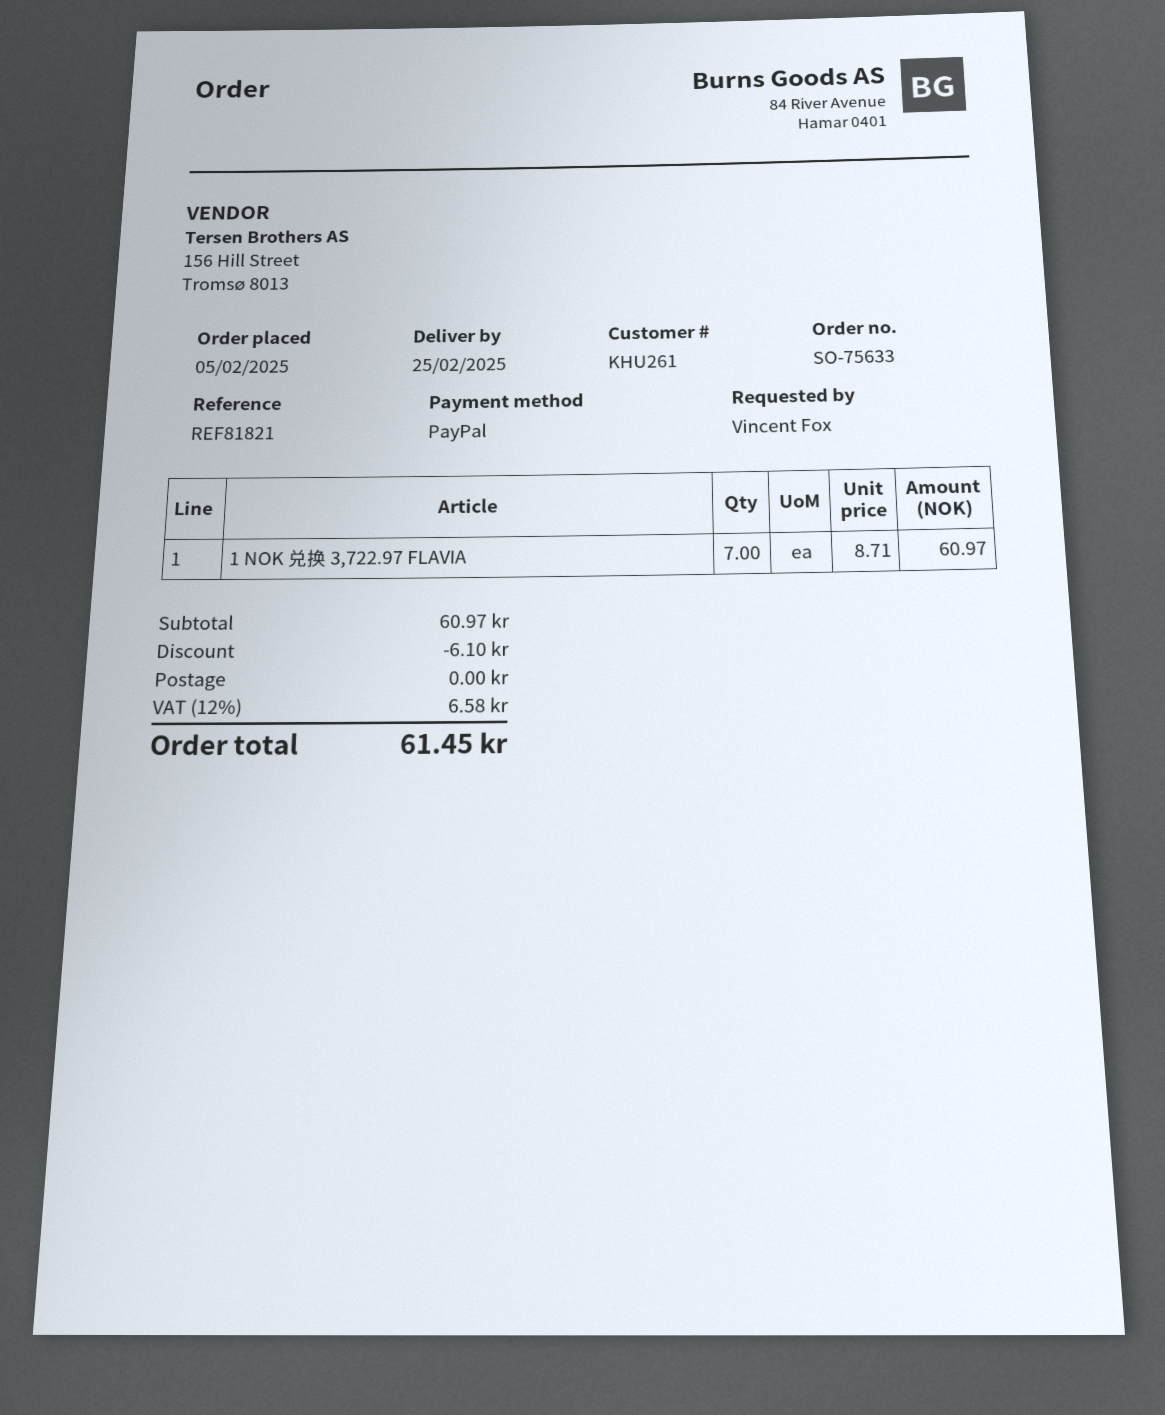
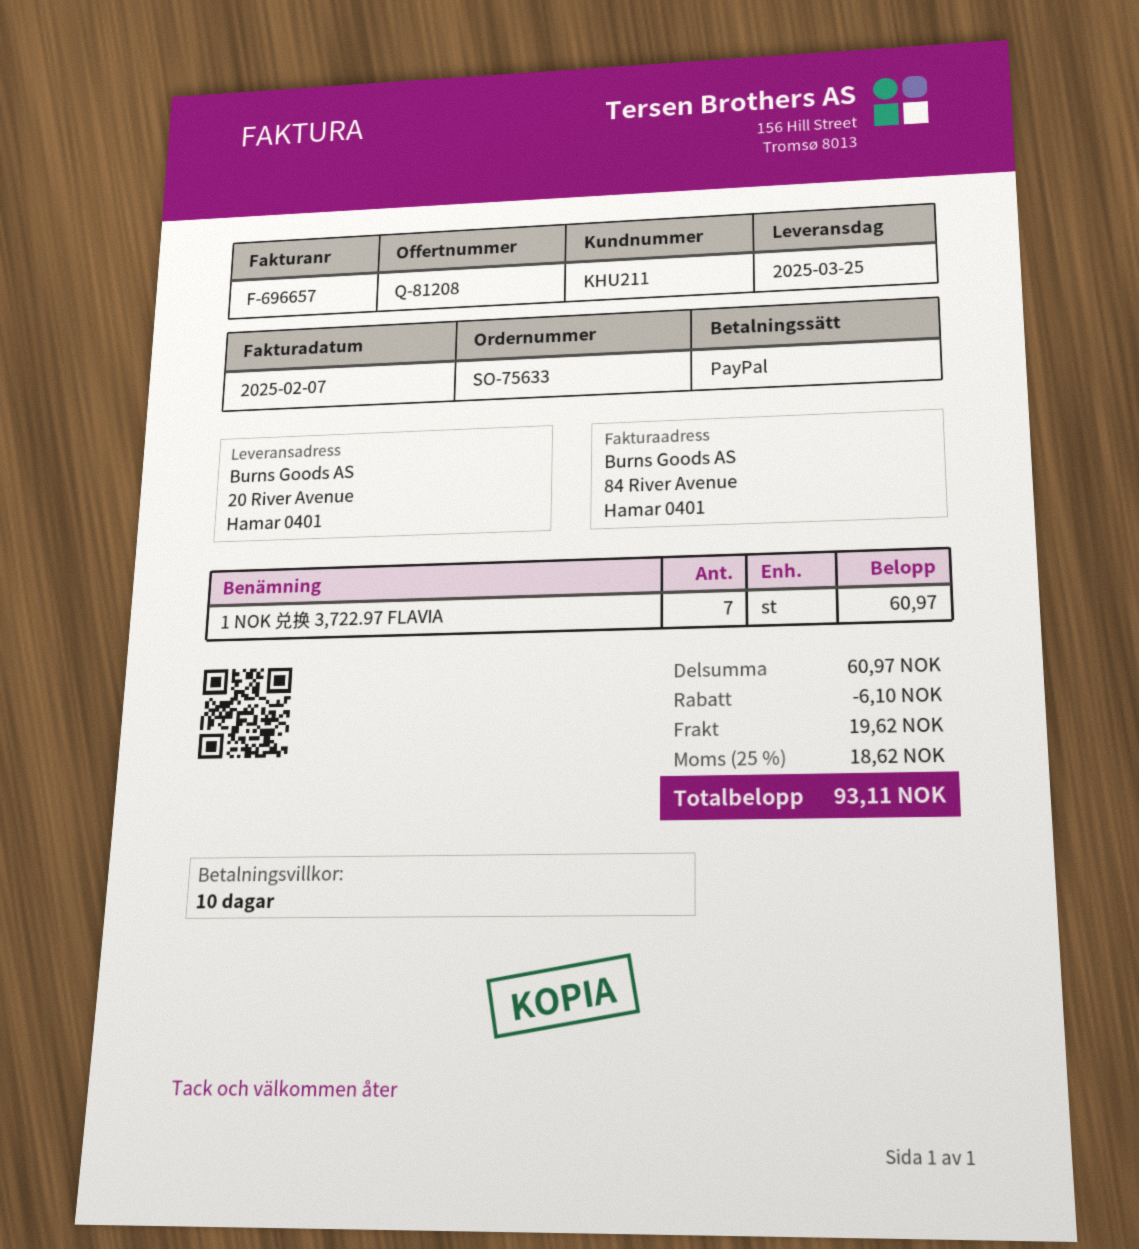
delivery date: 2025-02-25 -> 2025-03-25
customer number: KHU261 -> KHU211
shipping: 0.00 -> 19.62
tax: 12% = 6.58 -> 25% = 18.62
total: 61.45 -> 93.11

